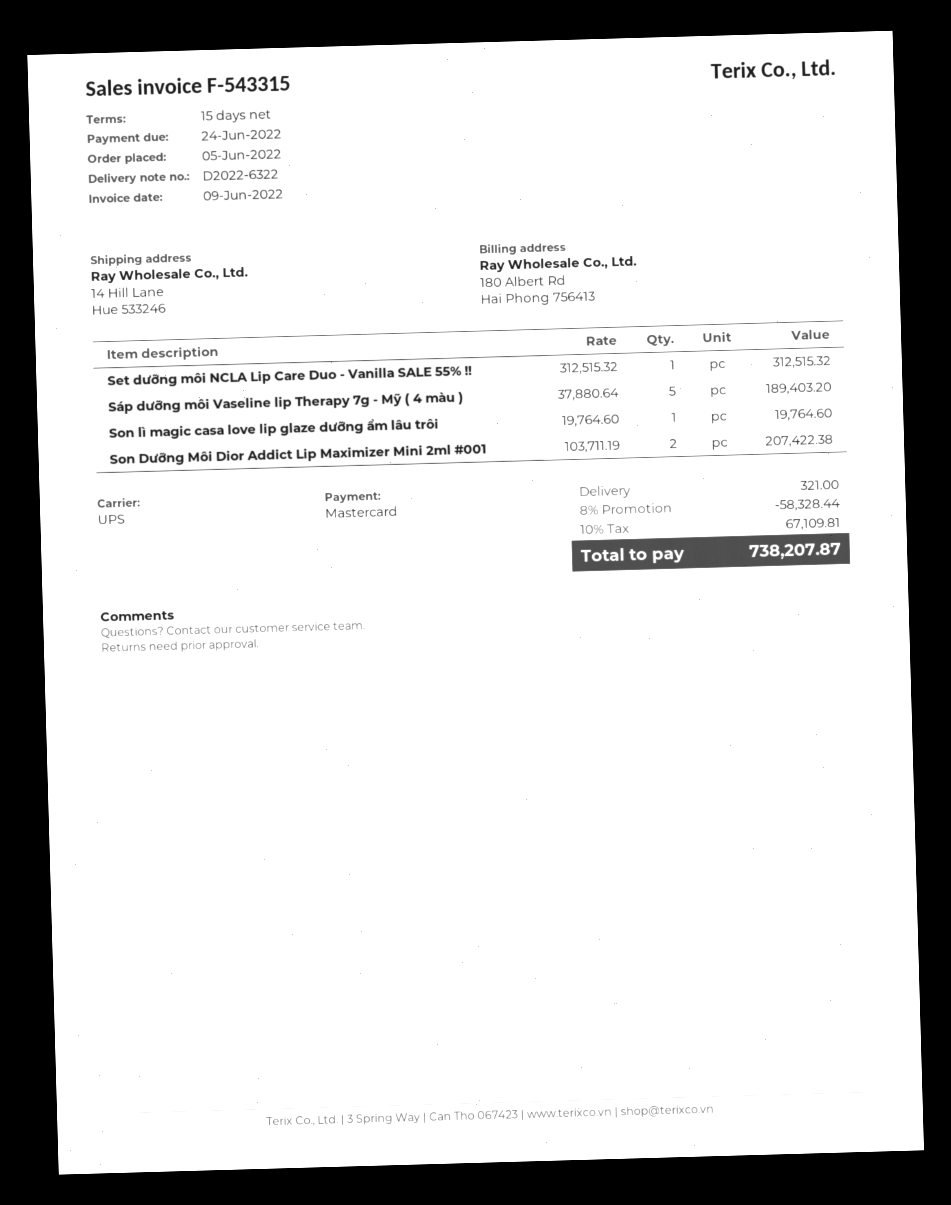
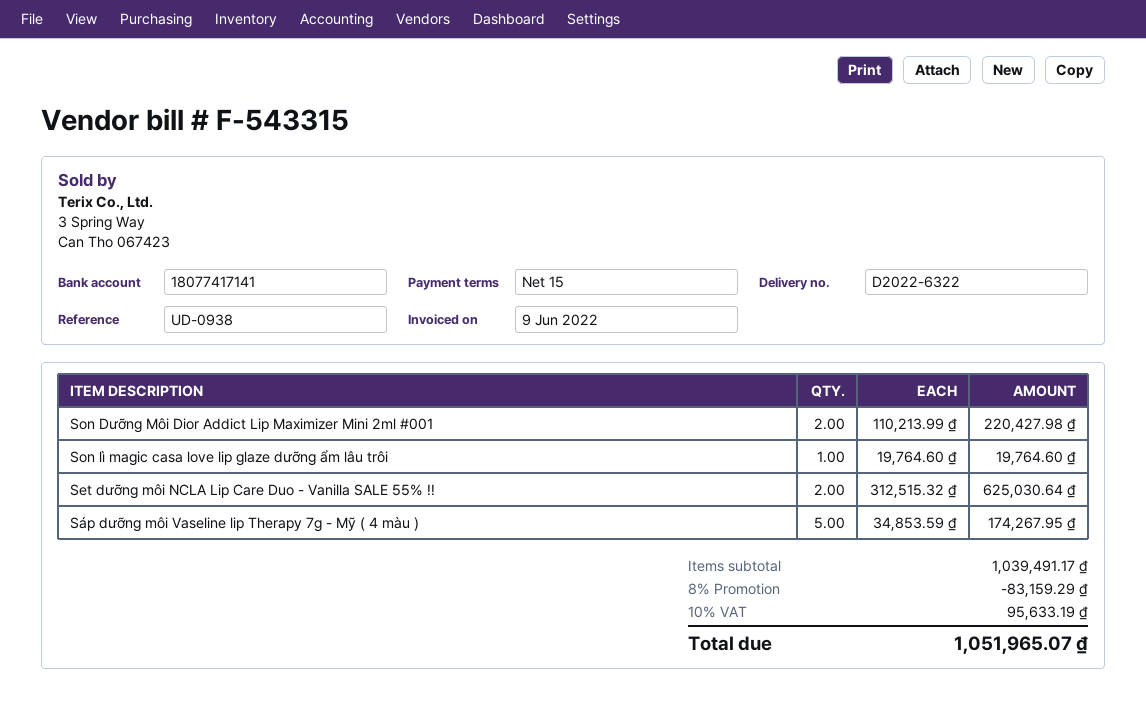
Set dưỡng môi NCLA Lip Care Duo - Vanilla SALE 55% !!: 1 x 312515.32 = 312515.32 -> 2 x 312515.32 = 625030.64
Sáp dưỡng môi Vaseline lip Therapy 7g - Mỹ ( 4 màu ): 5 x 37880.64 = 189403.20 -> 5 x 34853.59 = 174267.95
Son Dưỡng Môi Dior Addict Lip Maximizer Mini 2ml #001: 2 x 103711.19 = 207422.38 -> 2 x 110213.99 = 220427.98
discount: 8% = 58328.44 -> 8% = 83159.29
shipping: 321.00 -> none
tax: 10% = 67109.81 -> 10% = 95633.19
total: 738207.87 -> 1051965.07

